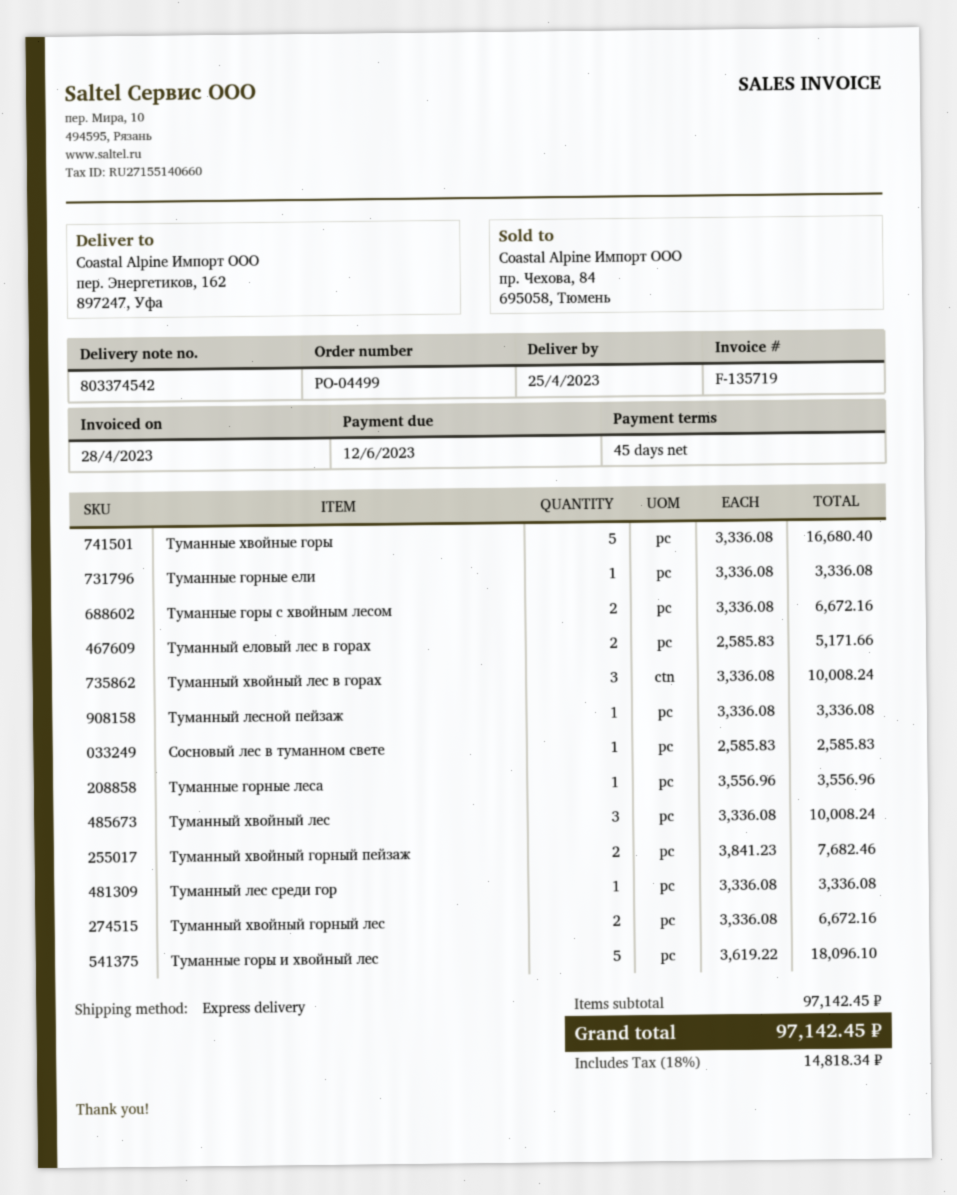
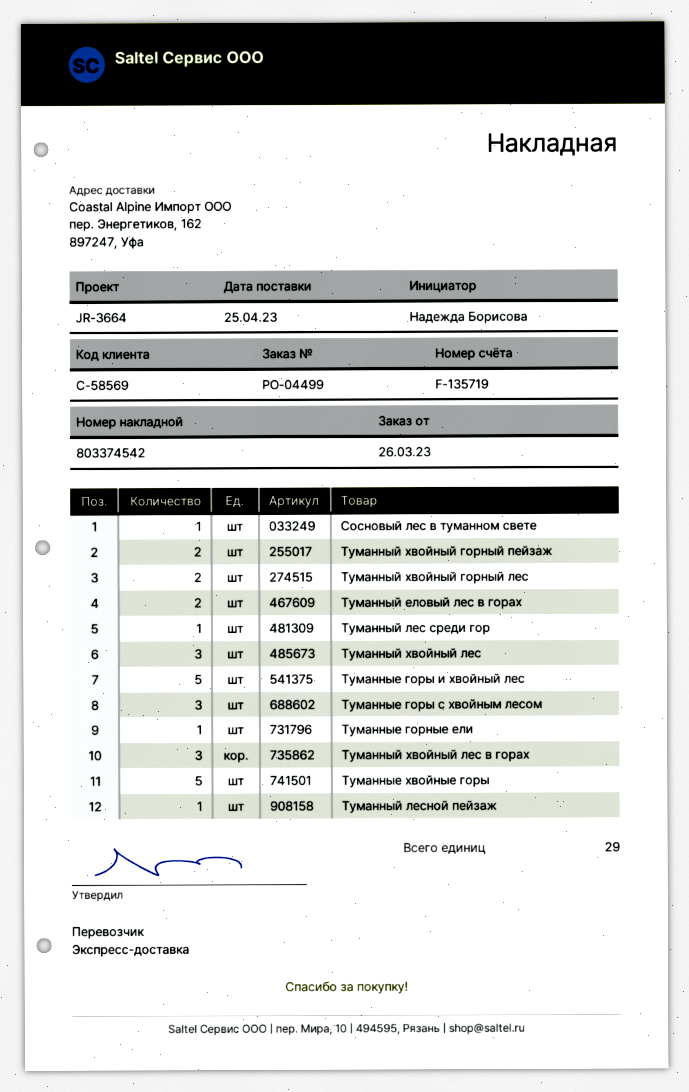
Туманные горы с хвойным лесом: 2 -> 3
Туманные горные леса: 1 -> none

